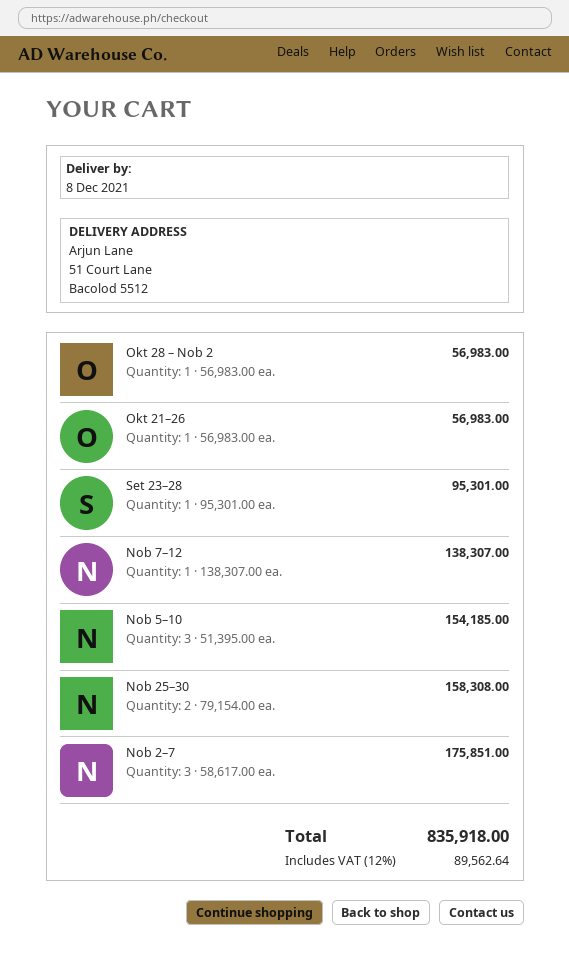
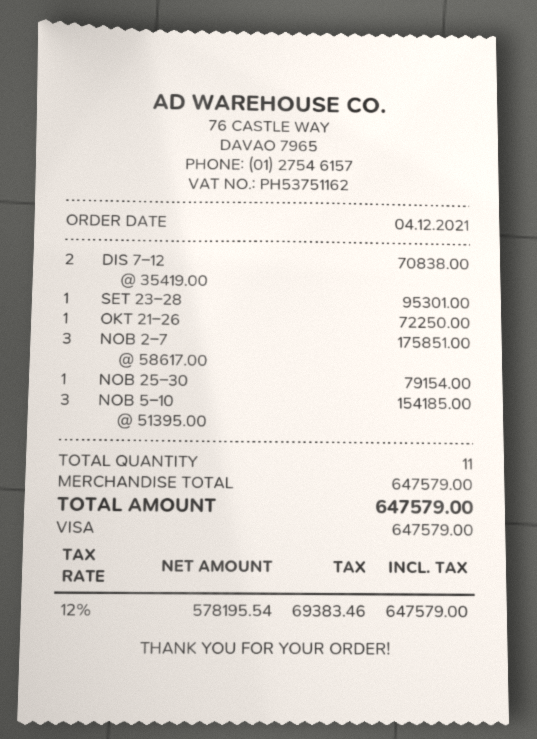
Okt 28 – Nob 2: 1 x 56983.00 = 56983.00 -> none
Okt 21–26: 1 x 56983.00 = 56983.00 -> 1 x 72250.00 = 72250.00
Nob 7–12: 1 x 138307.00 = 138307.00 -> none
Nob 25–30: 2 x 79154.00 = 158308.00 -> 1 x 79154.00 = 79154.00
DIS 7–12: none -> 2 x 35419.00 = 70838.00
tax: 12% = 89562.64 -> 12% = 69383.46
total: 835918.00 -> 647579.00

